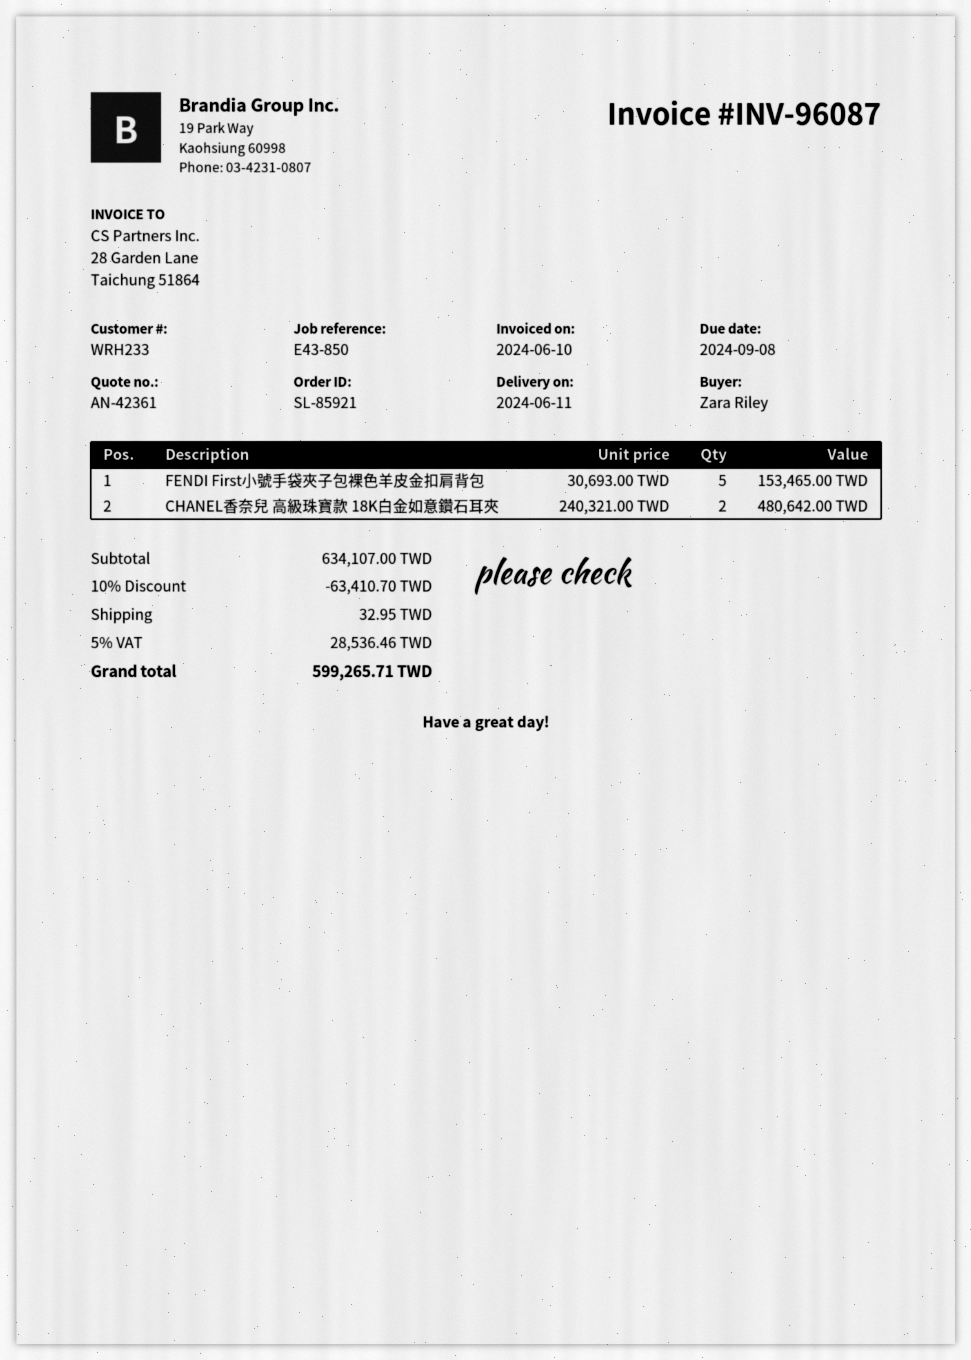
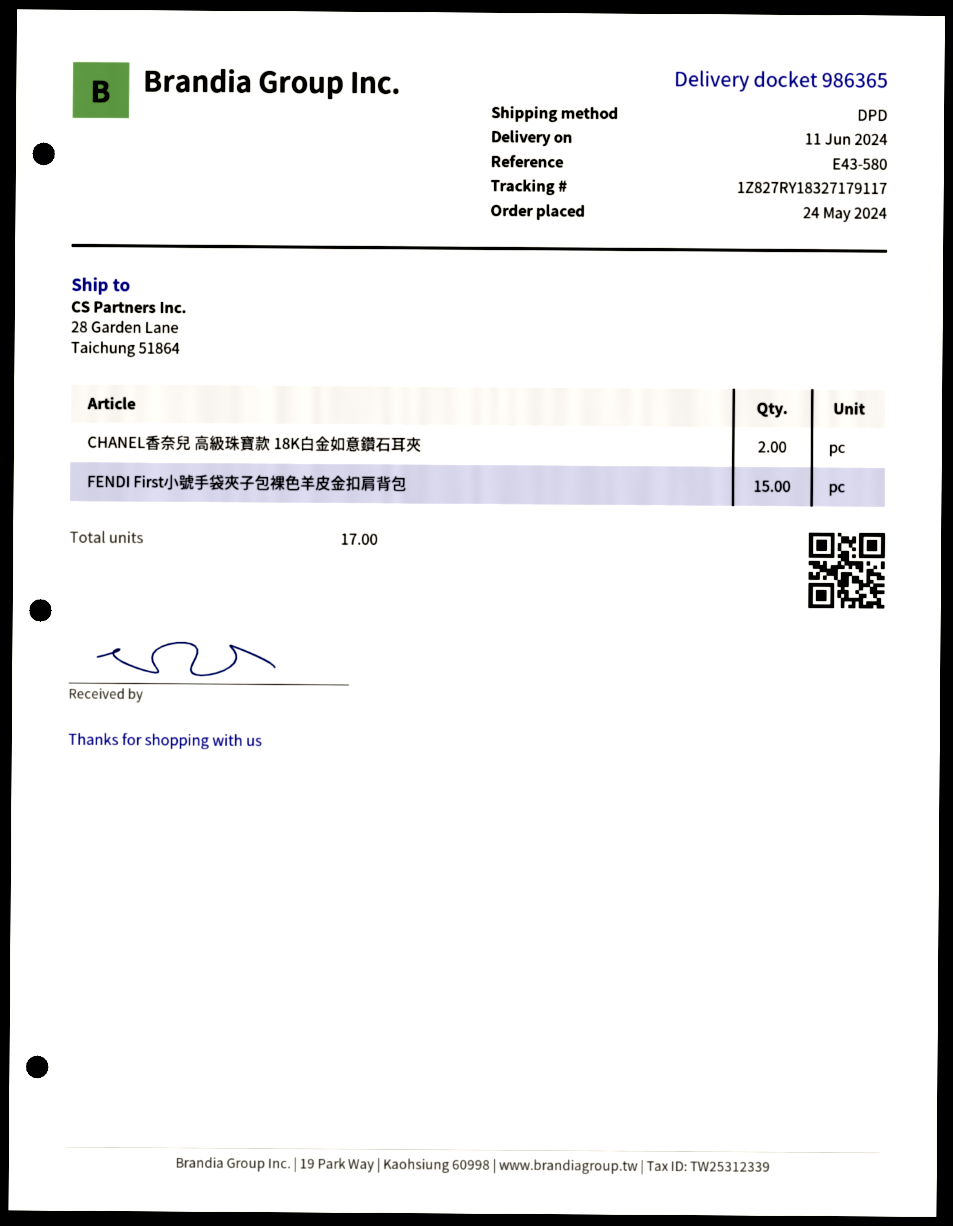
reference: E43-850 -> E43-580
FENDI First小號手袋夾子包裸色羊皮金扣肩背包: 5 -> 15

